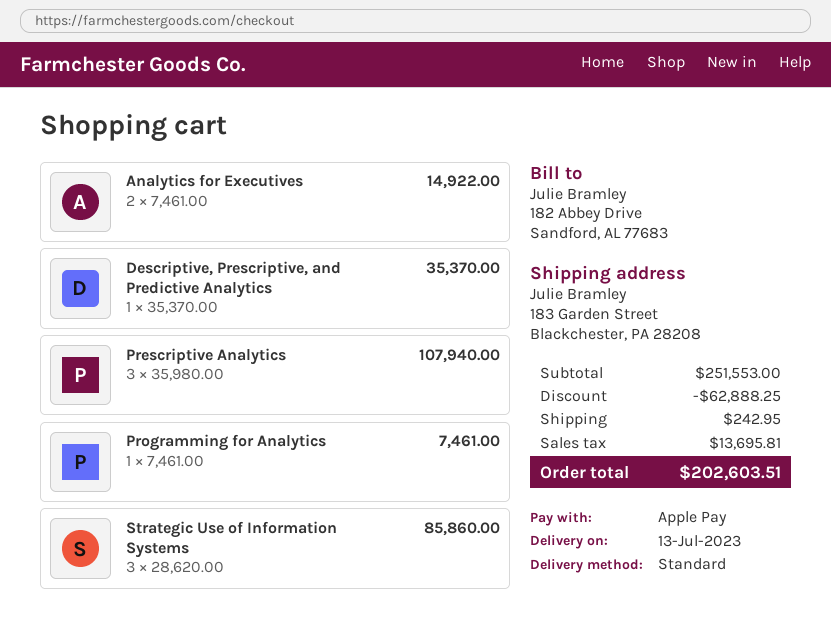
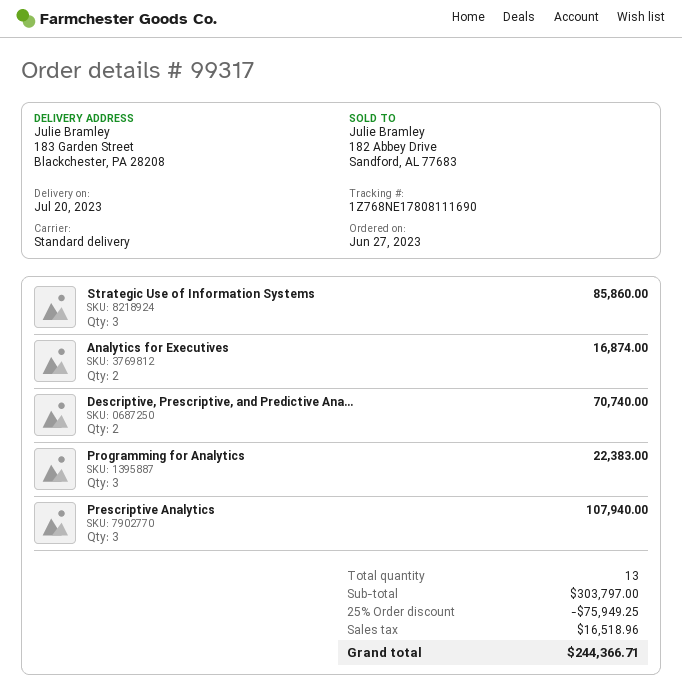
delivery date: 2023-07-13 -> 2023-07-20
Analytics for Executives: 2 for 14922.00 -> 2 for 16874.00
Descriptive, Prescriptive, and Predictive Analytics: 1 for 35370.00 -> 2 for 70740.00
Programming for Analytics: 1 for 7461.00 -> 3 for 22383.00
subtotal: 251553.00 -> 303797.00
discount: 62888.25 -> 75949.25
shipping: 242.95 -> none
tax: 13695.81 -> 16518.96
total: 202603.51 -> 244366.71

